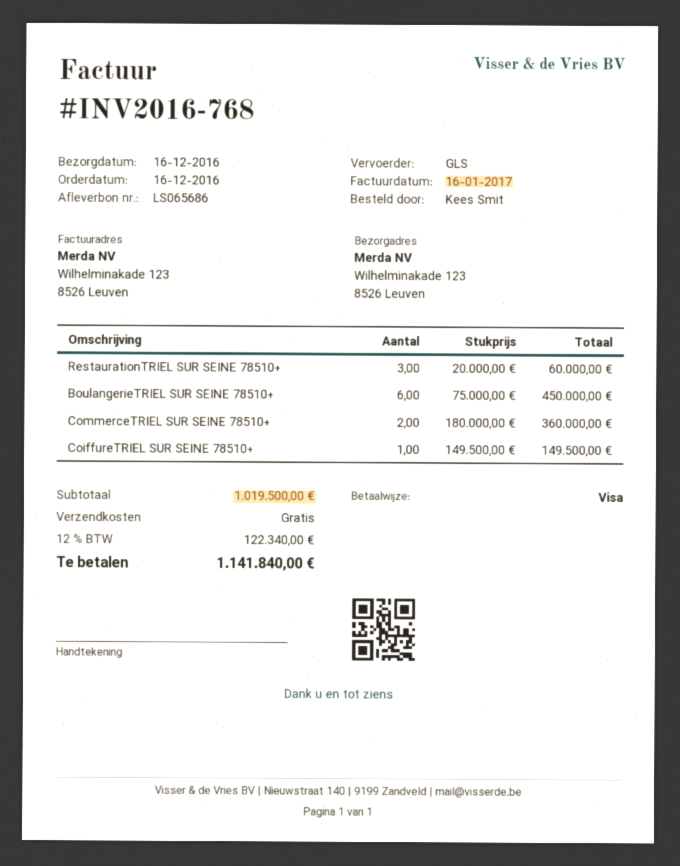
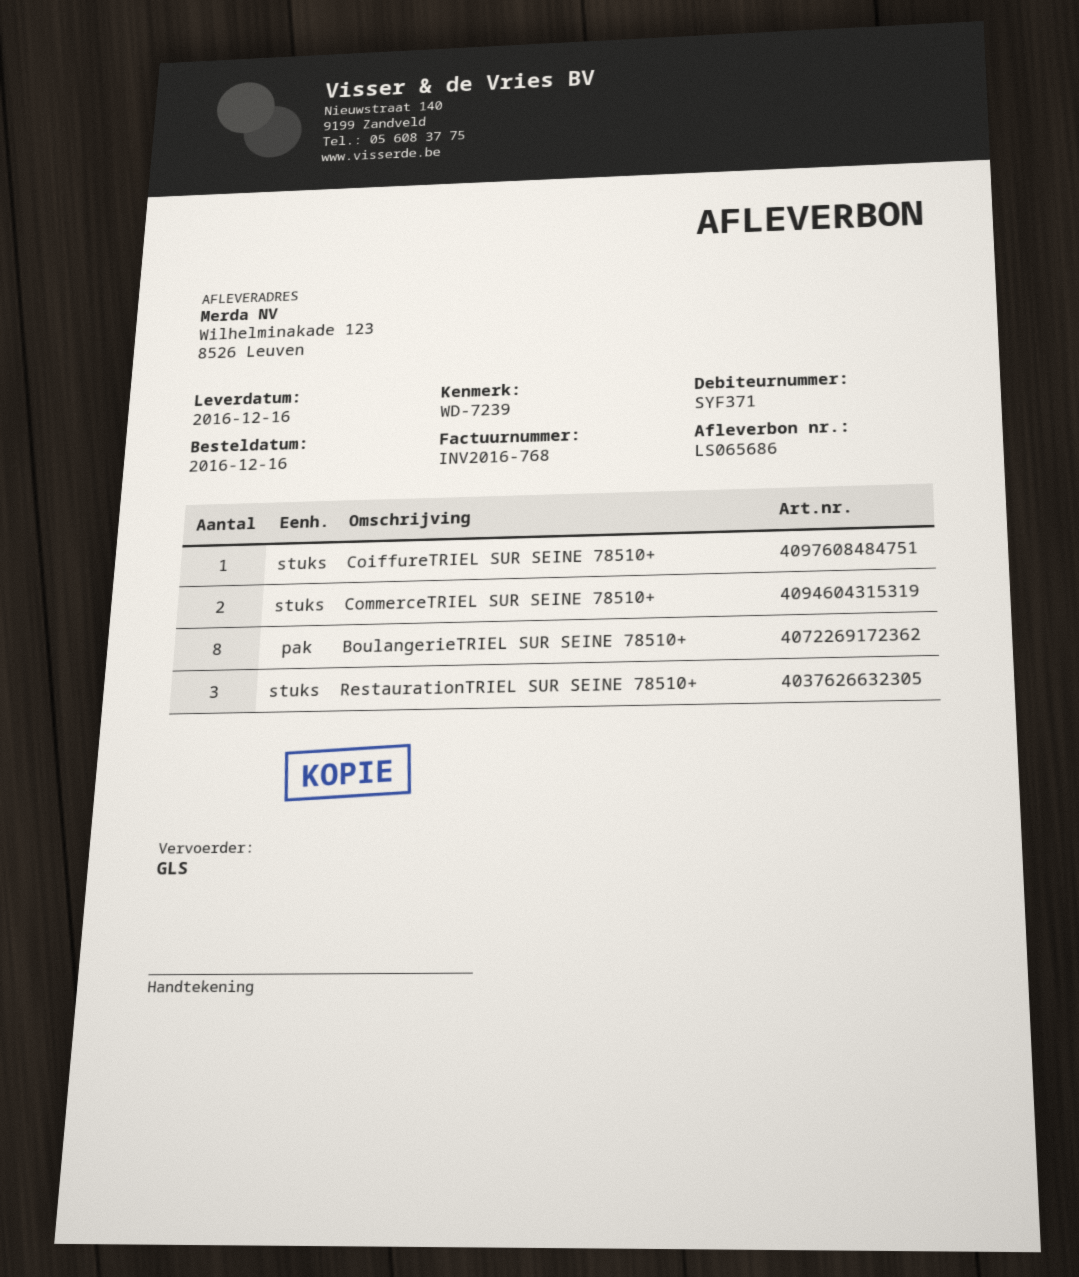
BoulangerieTRIEL SUR SEINE 78510+: 6 -> 8

